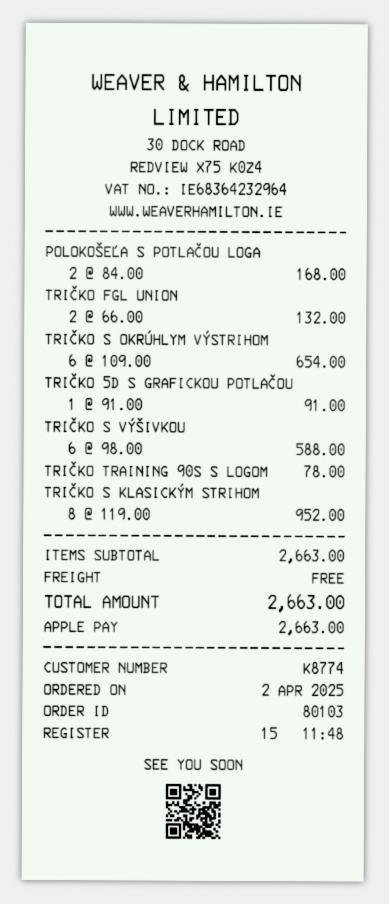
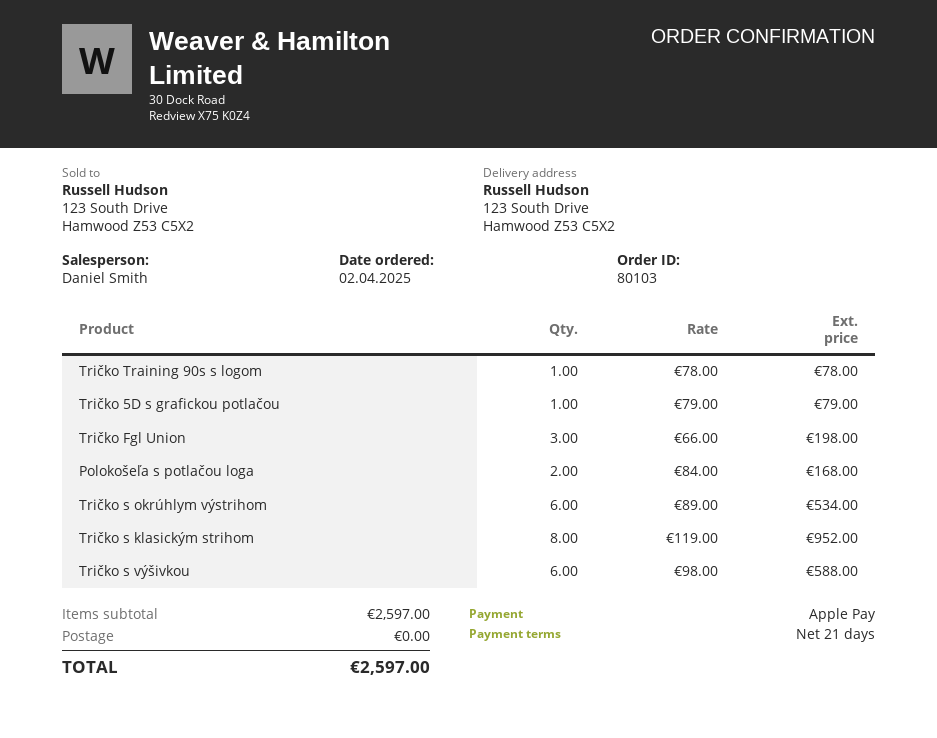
TRIČKO FGL UNION: 2 x 66.00 = 132.00 -> 3 x 66.00 = 198.00
TRIČKO S OKRÚHLYM VÝSTRIHOM: 6 x 109.00 = 654.00 -> 6 x 89.00 = 534.00
TRIČKO 5D S GRAFICKOU POTLAČOU: 1 x 91.00 = 91.00 -> 1 x 79.00 = 79.00
subtotal: 2663.00 -> 2597.00
total: 2663.00 -> 2597.00

